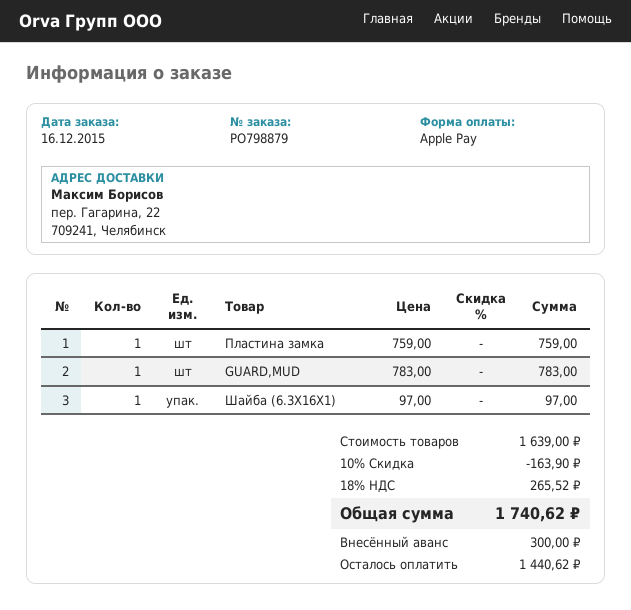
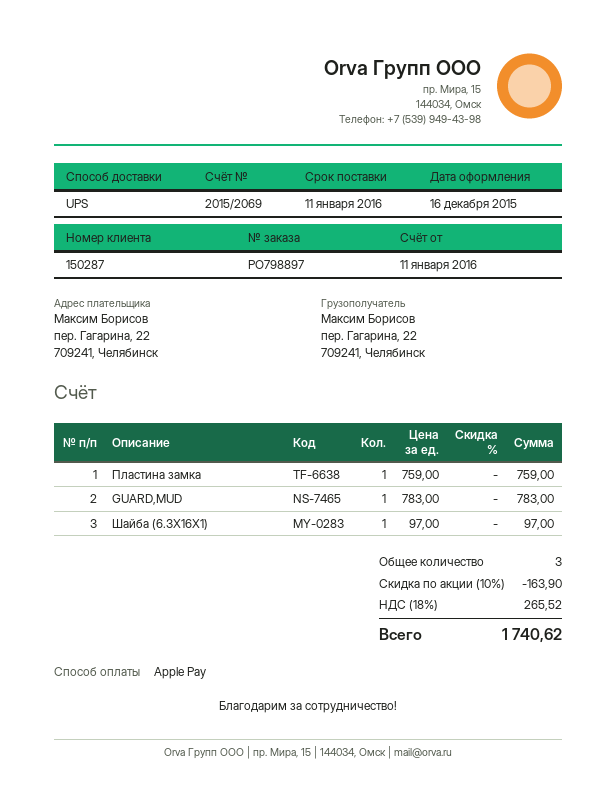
order number: PO798879 -> PO798897

